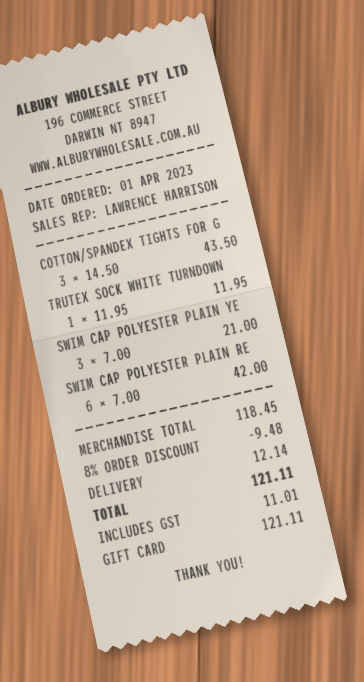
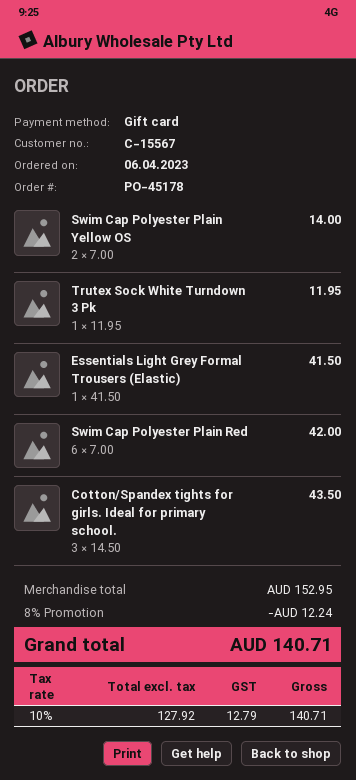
order date: 2023-04-01 -> 2023-04-06
SWIM CAP POLYESTER PLAIN YE: 3 x 7.00 = 21.00 -> 2 x 7.00 = 14.00
Essentials Light Grey Formal Trousers (Elastic): none -> 1 x 41.50 = 41.50
subtotal: 118.45 -> 152.95
discount: 8% = 9.48 -> 8% = 12.24
shipping: 12.14 -> none
tax: 11.01 -> 12.79
total: 121.11 -> 140.71

